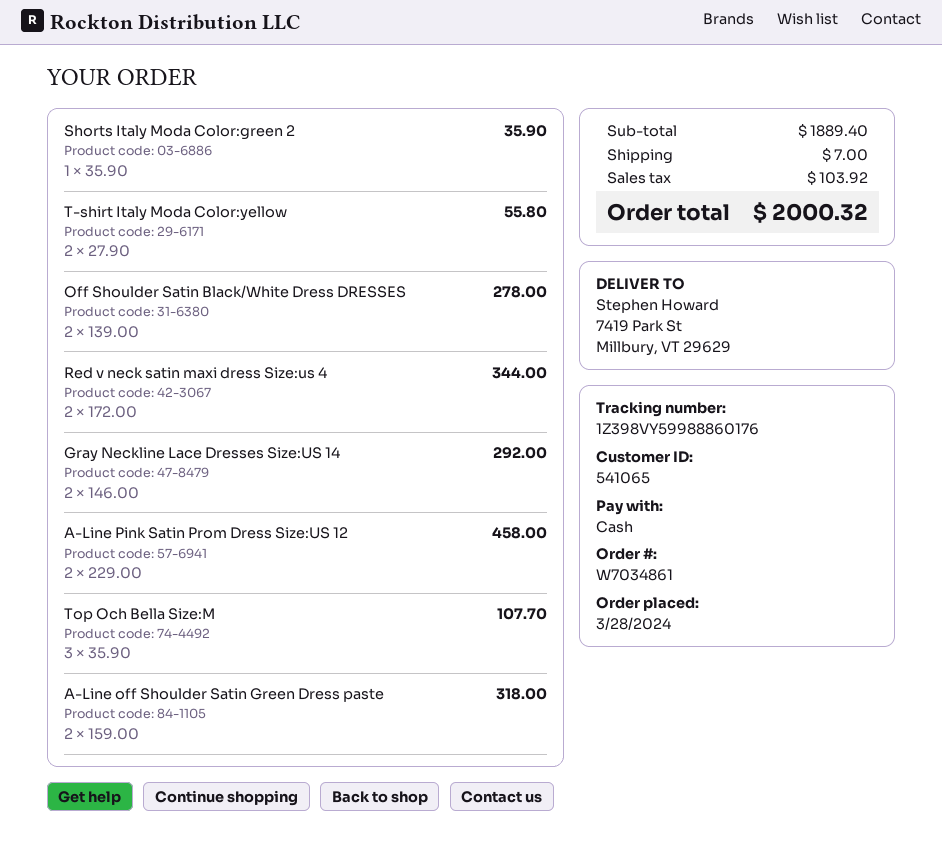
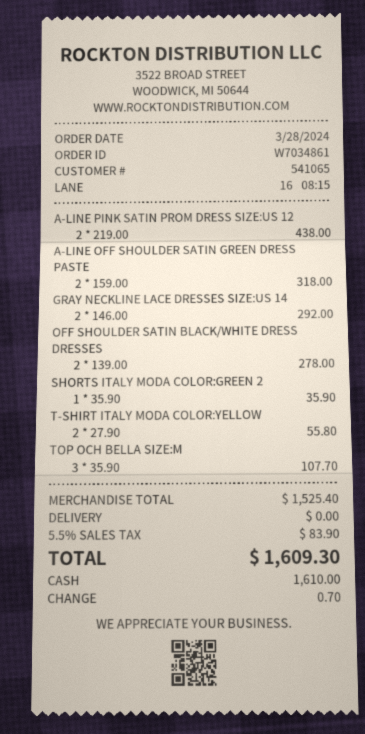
Red v neck satin maxi dress Size:us 4: 2 x 172.00 = 344.00 -> none
A-Line Pink Satin Prom Dress Size:US 12: 2 x 229.00 = 458.00 -> 2 x 219.00 = 438.00
subtotal: 1889.40 -> 1525.40
shipping: 7.00 -> 0.00
tax: 103.92 -> 83.90
total: 2000.32 -> 1609.30

